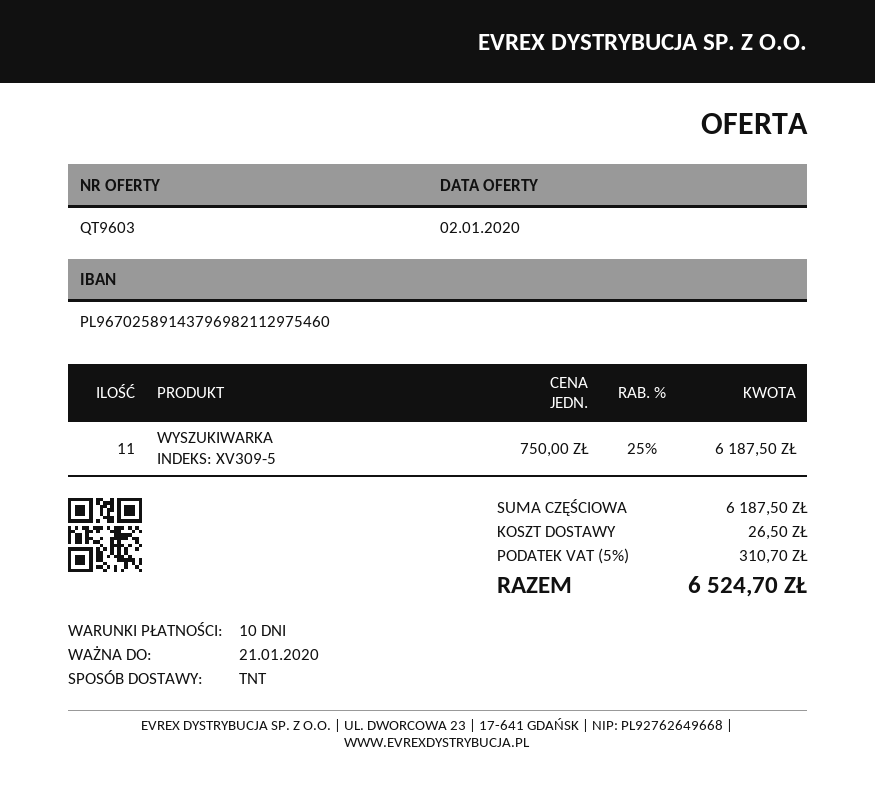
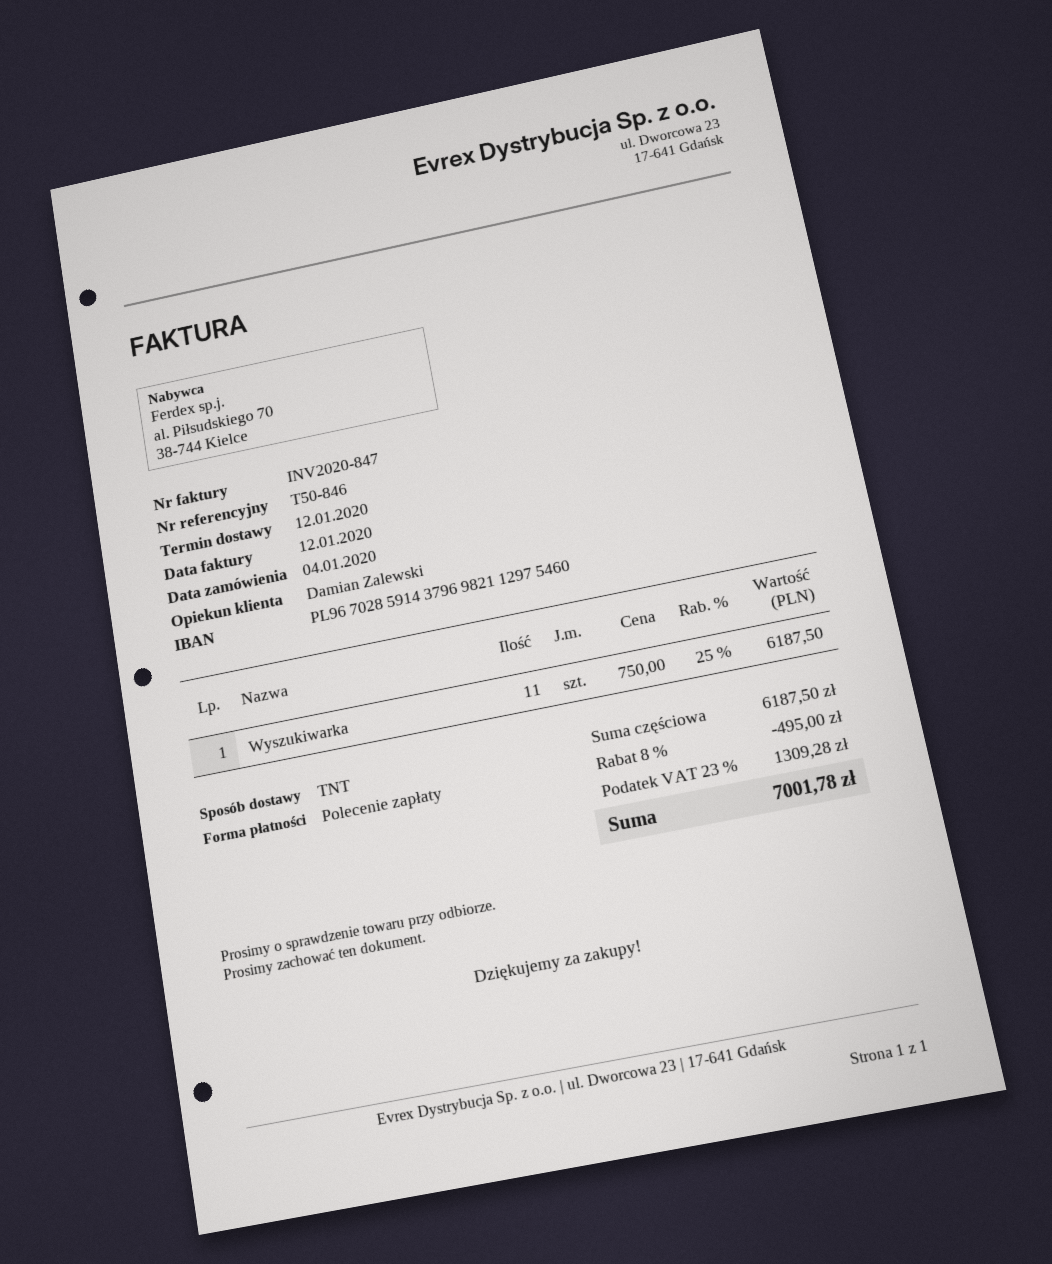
bank account: PL96702589143796982112975460 -> PL96702859143796982112975460
discount: none -> 8% = 495.00
shipping: 26.50 -> none
tax: 5% = 310.70 -> 23% = 1309.28
total: 6524.70 -> 7001.78

